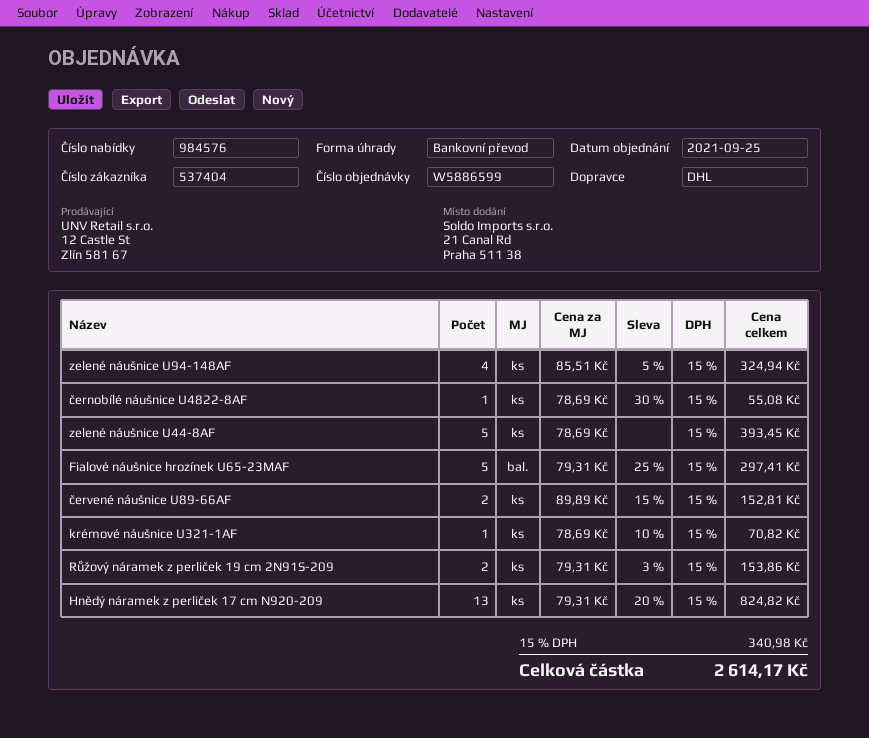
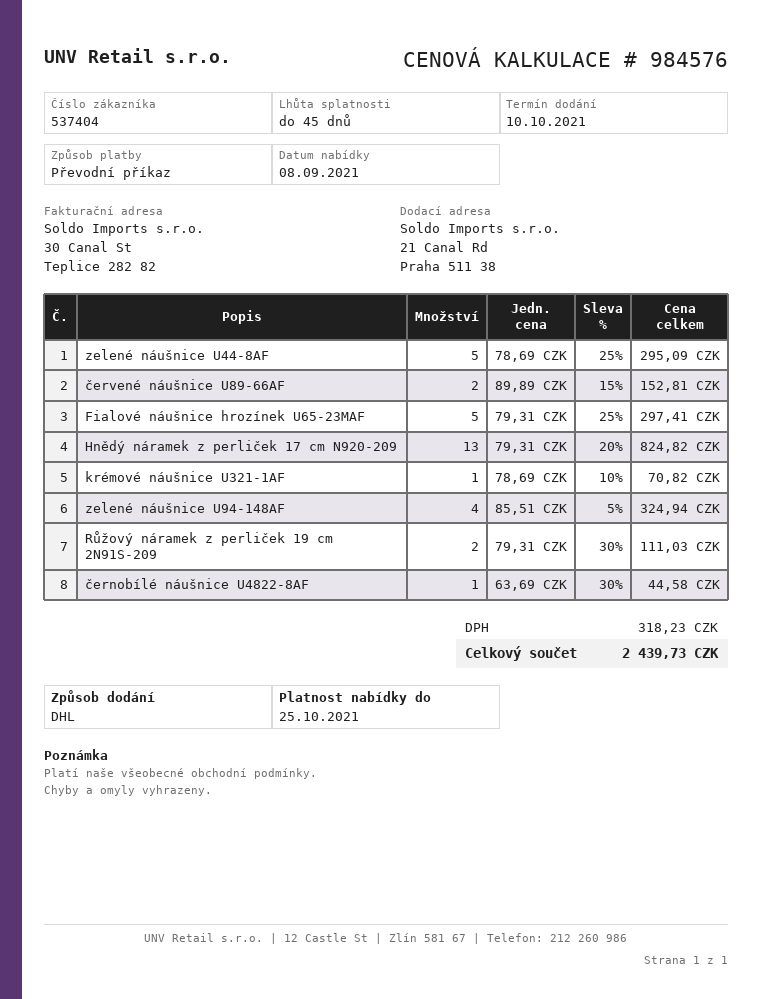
černobílé náušnice U4822-8AF: 1 x 78.69 - 30% = 55.08 -> 1 x 63.69 - 30% = 44.58
zelené náušnice U44-8AF: 5 x 78.69 = 393.45 -> 5 x 78.69 - 25% = 295.09
Růžový náramek z perliček 19 cm 2N91S-209: 2 x 79.31 - 3% = 153.86 -> 2 x 79.31 - 30% = 111.03
tax: 340.98 -> 318.23
total: 2614.17 -> 2439.73

